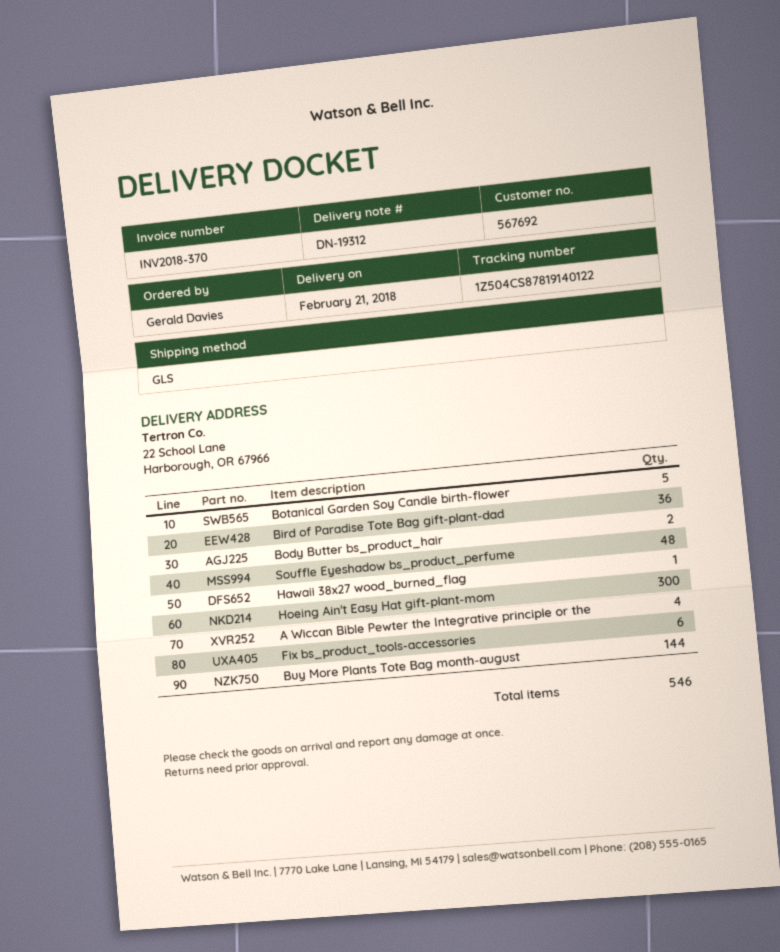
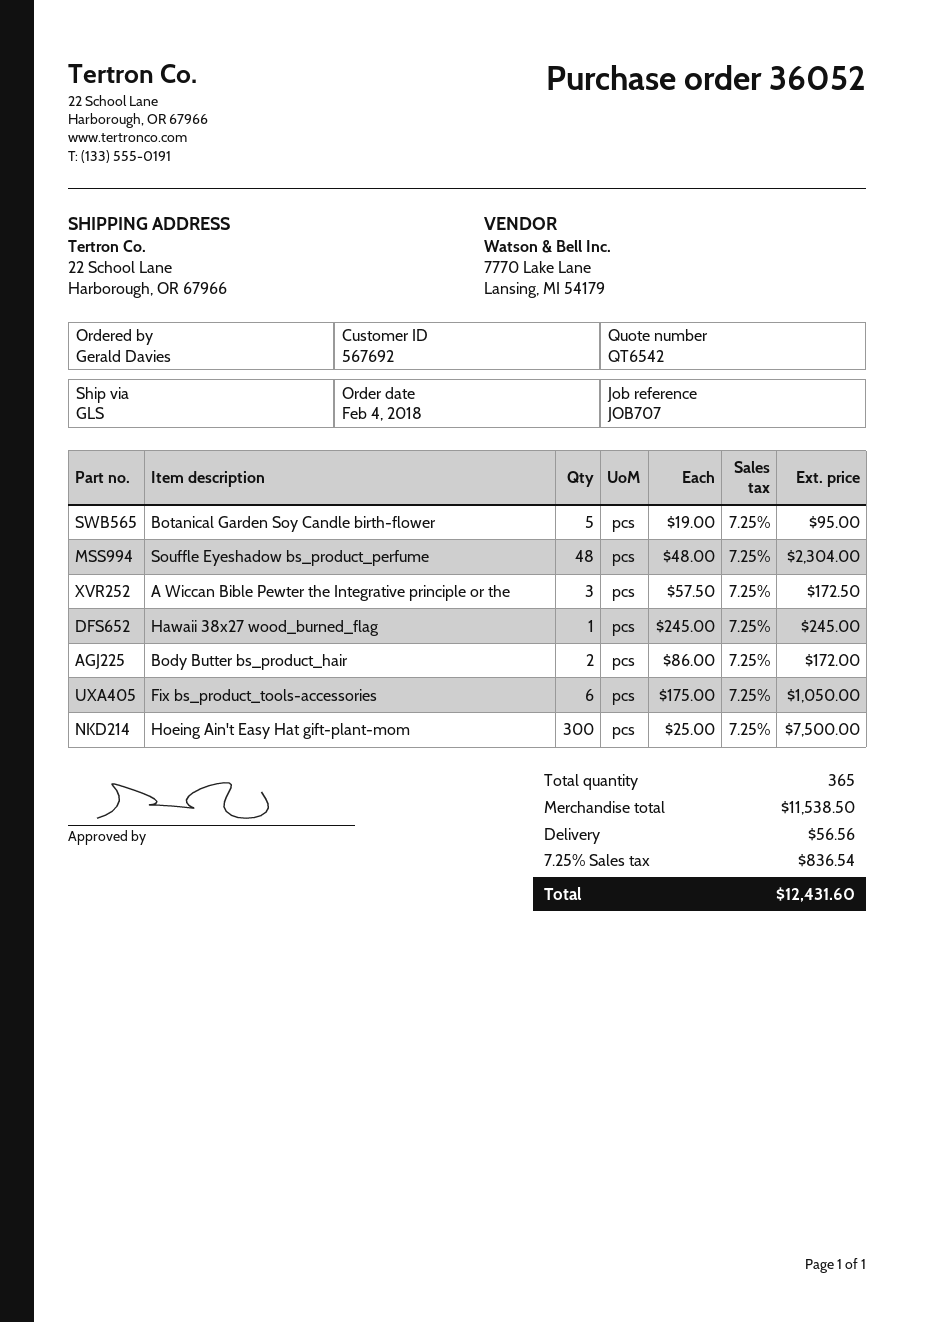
Bird of Paradise Tote Bag gift-plant-dad: 36 -> none
A Wiccan Bible Pewter the Integrative principle or the: 4 -> 3
Buy More Plants Tote Bag month-august: 144 -> none
total quantity: 546 -> 365

